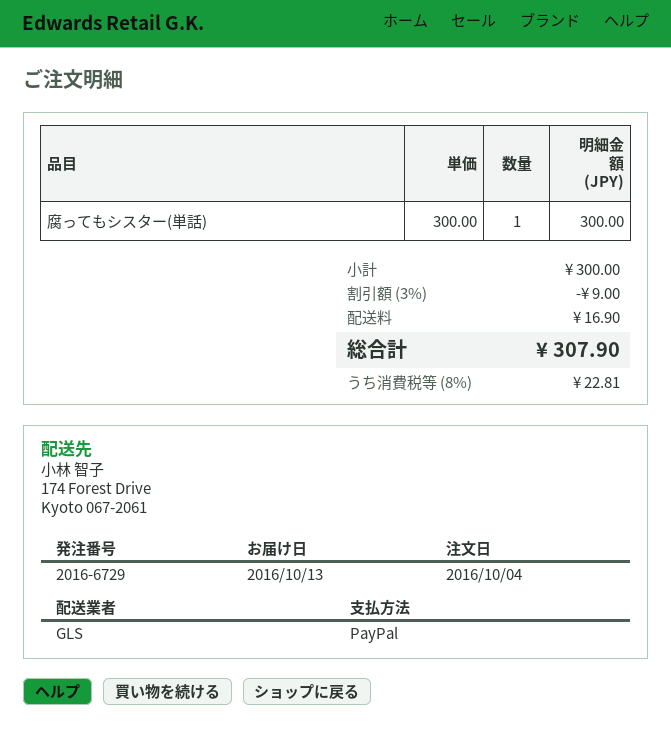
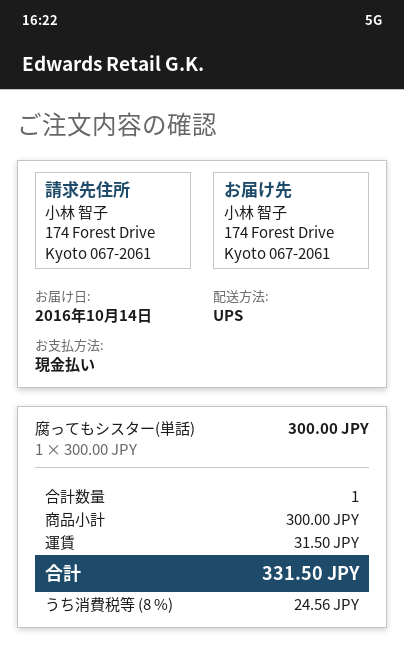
delivery date: 2016-10-13 -> 2016-10-14
payment method: PayPal -> cash
shipping method: GLS -> UPS
discount: 3% = 9.00 -> none
shipping: 16.90 -> 31.50
tax: 8% = 22.81 -> 8% = 24.56
total: 307.90 -> 331.50

